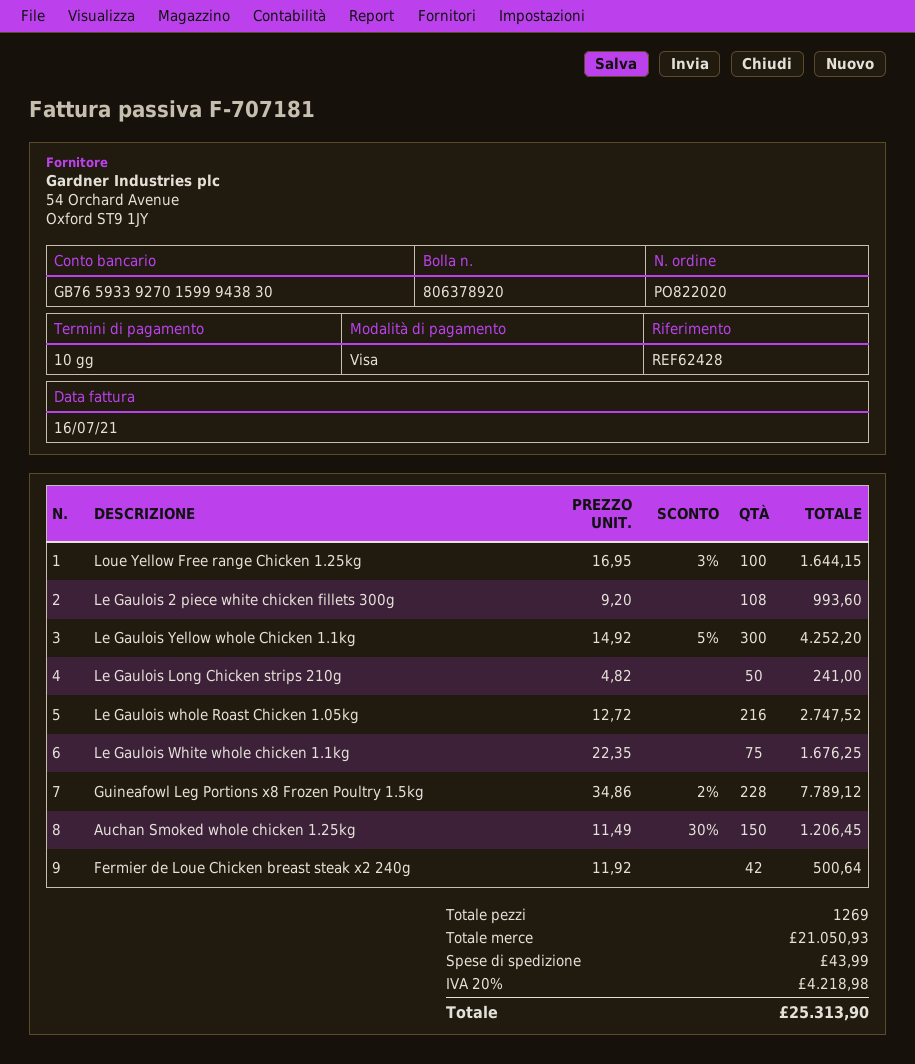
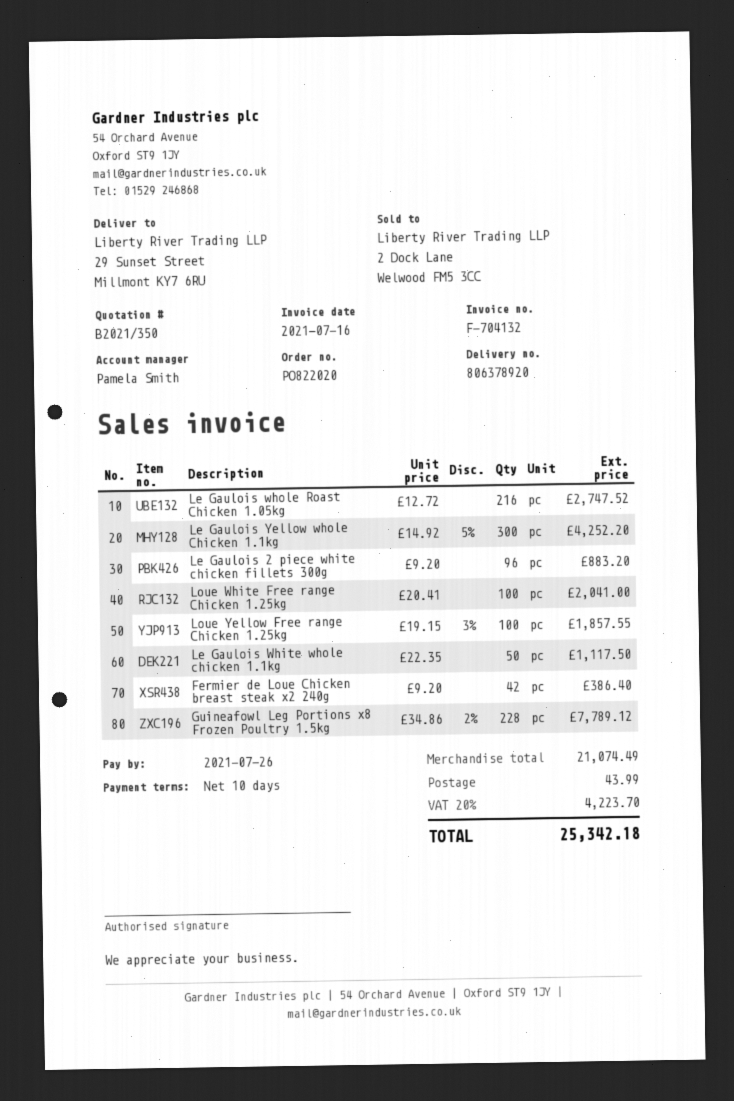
invoice number: F-707181 -> F-704132
Loue Yellow Free range Chicken 1.25kg: 100 x 16.95 - 3% = 1644.15 -> 100 x 19.15 - 3% = 1857.55
Le Gaulois 2 piece white chicken fillets 300g: 108 x 9.20 = 993.60 -> 96 x 9.20 = 883.20
Le Gaulois Long Chicken strips 210g: 50 x 4.82 = 241.00 -> none
Le Gaulois White whole chicken 1.1kg: 75 x 22.35 = 1676.25 -> 50 x 22.35 = 1117.50
Auchan Smoked whole chicken 1.25kg: 150 x 11.49 - 30% = 1206.45 -> none
Fermier de Loue Chicken breast steak x2 240g: 42 x 11.92 = 500.64 -> 42 x 9.20 = 386.40
Loue White Free range Chicken 1.25kg: none -> 100 x 20.41 = 2041.00
subtotal: 21050.93 -> 21074.49
tax: 20% = 4218.98 -> 20% = 4223.70
total: 25313.90 -> 25342.18

